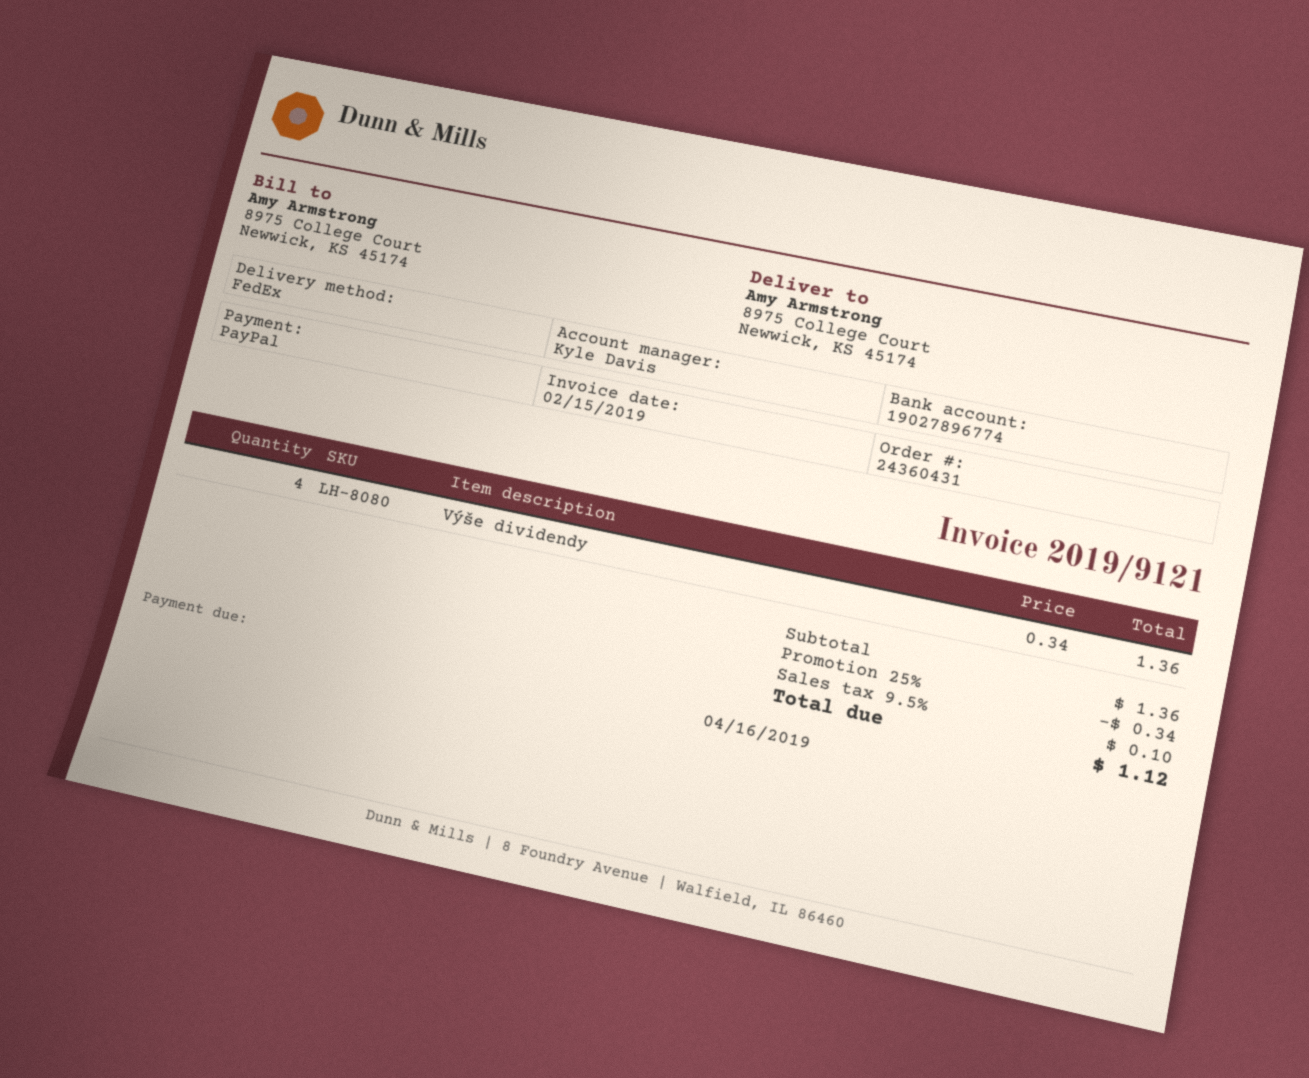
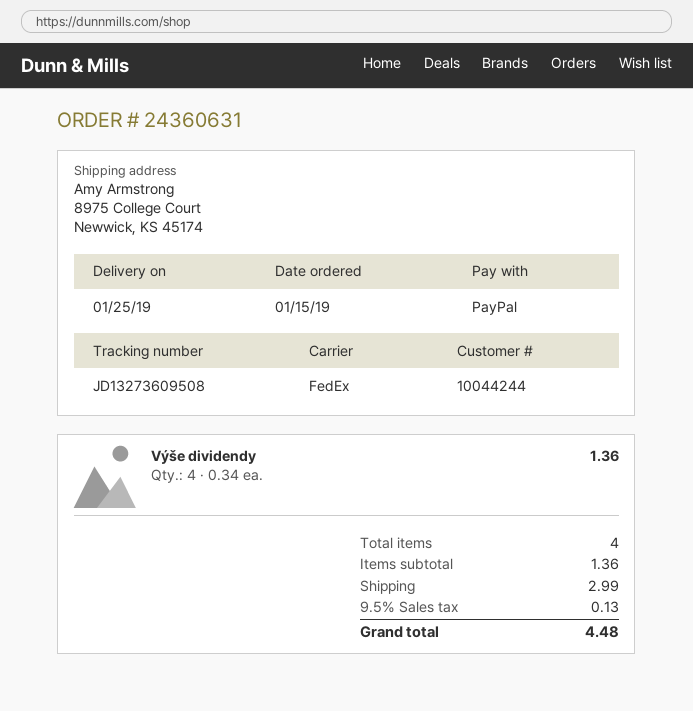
order number: 24360431 -> 24360631
discount: 25% = 0.34 -> none
shipping: none -> 2.99
tax: 9.5% = 0.10 -> 9.5% = 0.13
total: 1.12 -> 4.48

